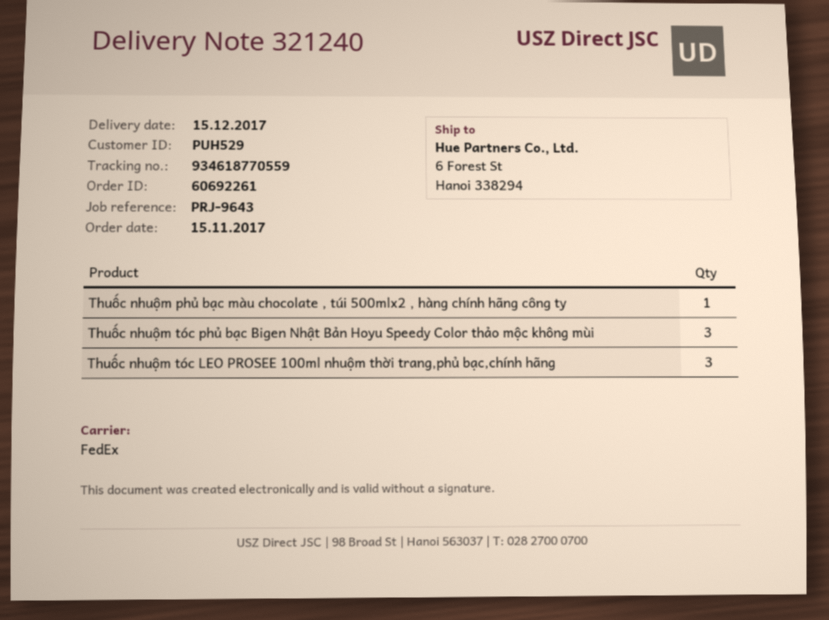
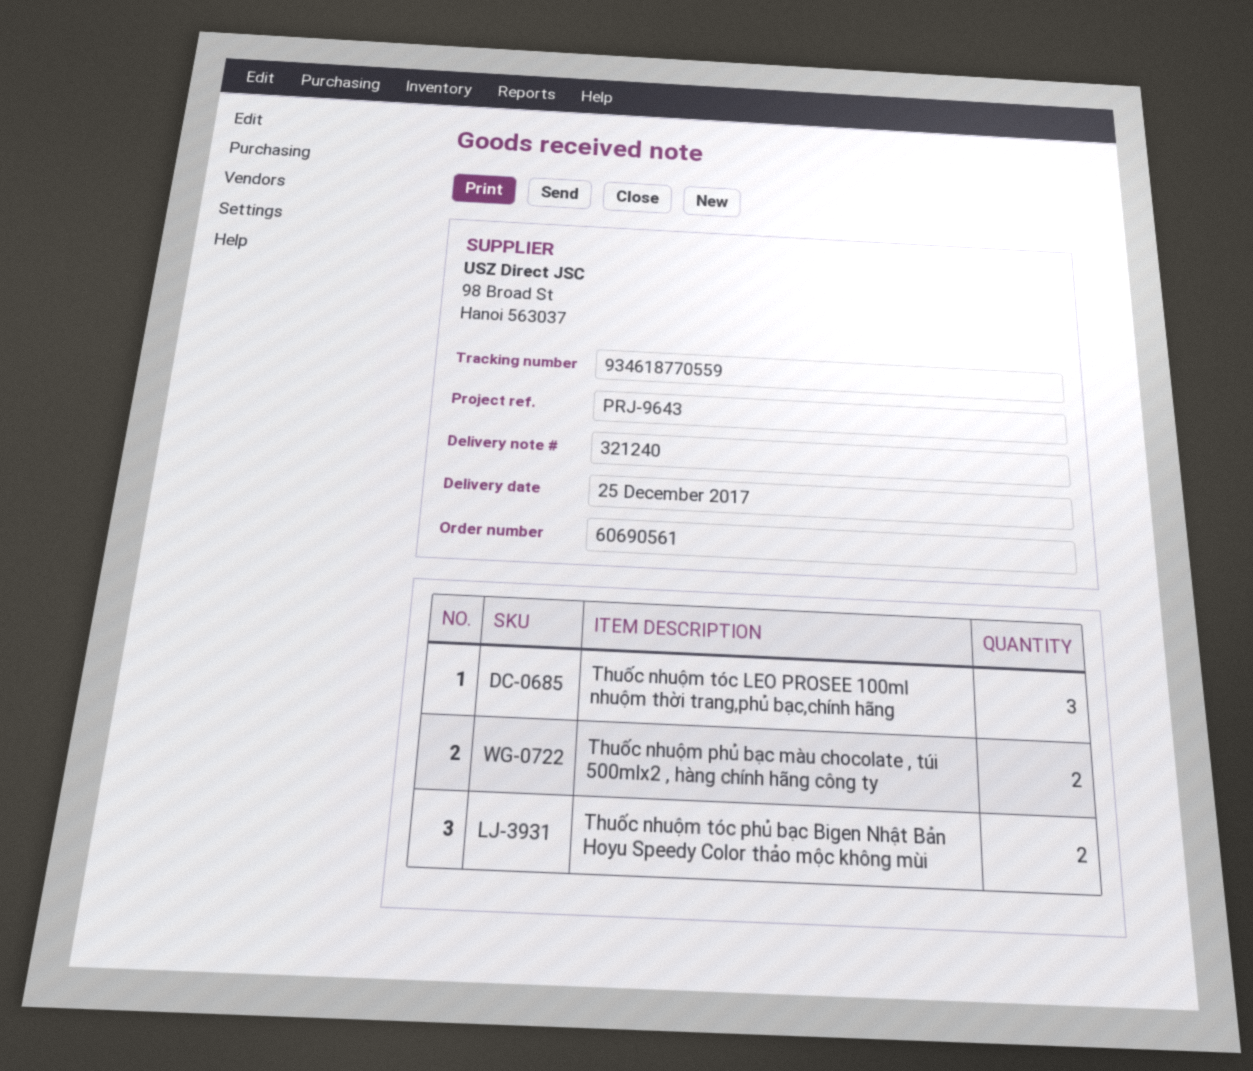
order number: 60692261 -> 60690561
delivery date: 2017-12-15 -> 2017-12-25
Thuốc nhuộm phủ bạc màu chocolate , túi 500mlx2 , hàng chính hãng công ty: 1 -> 2
Thuốc nhuộm tóc phủ bạc Bigen Nhật Bản Hoyu Speedy Color thảo mộc không mùi: 3 -> 2

